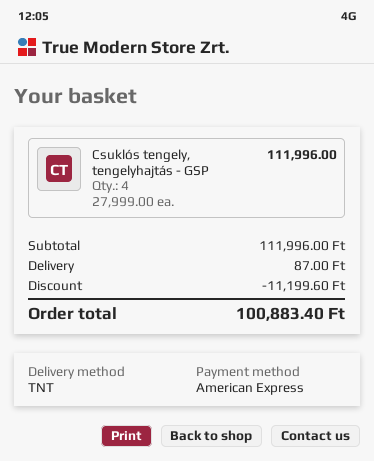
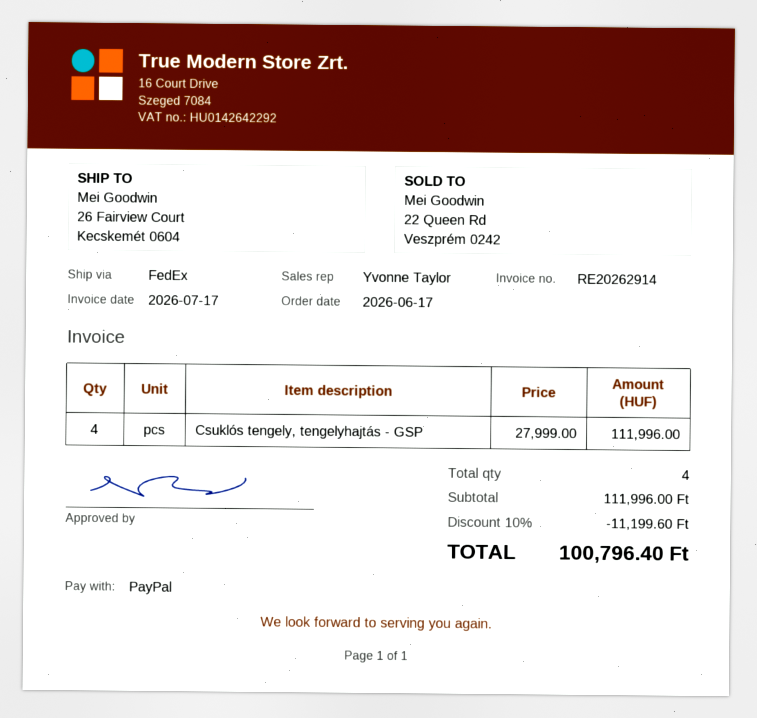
payment method: American Express -> PayPal
shipping method: TNT -> FedEx
shipping: 87.00 -> none
total: 100883.40 -> 100796.40

